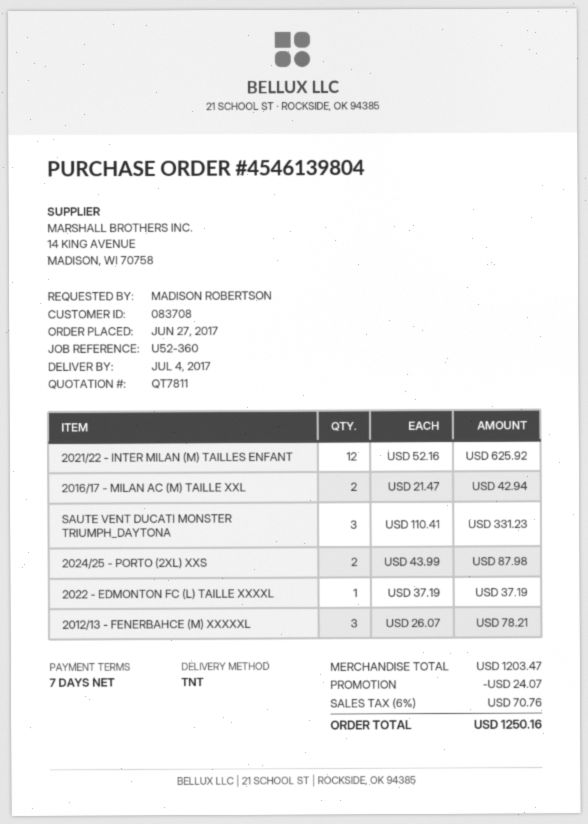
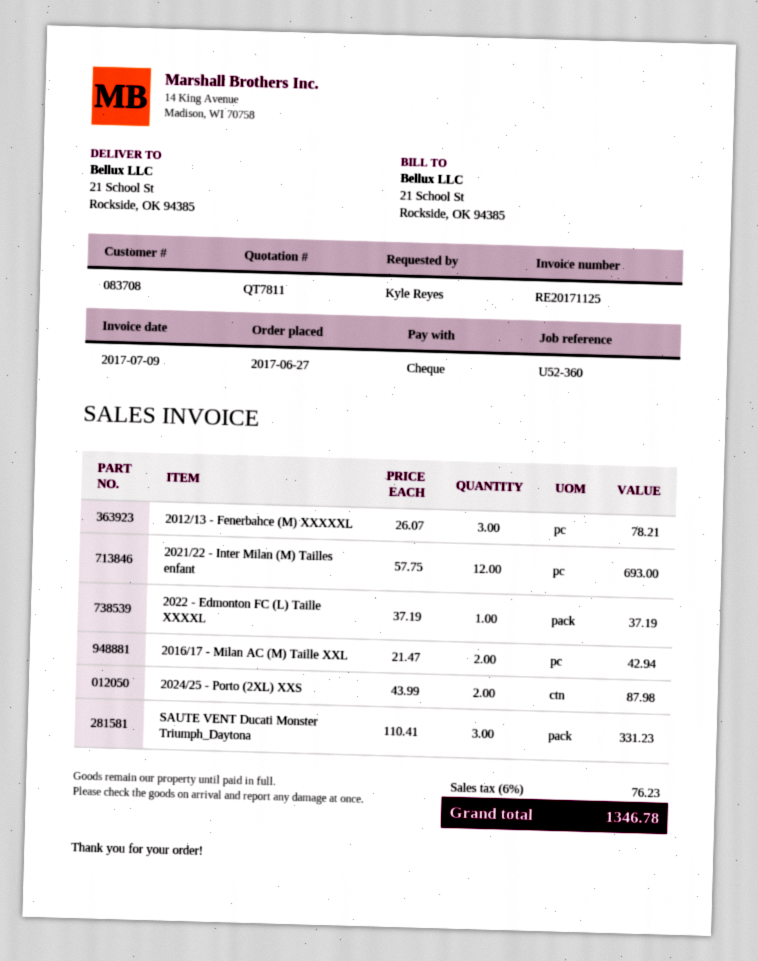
ordered by: MADISON ROBERTSON -> Kyle Reyes
2021/22 - INTER MILAN (M) TAILLES ENFANT: 12 x 52.16 = 625.92 -> 12 x 57.75 = 693.00
discount: 24.07 -> none
tax: 6% = 70.76 -> 6% = 76.23
total: 1250.16 -> 1346.78

